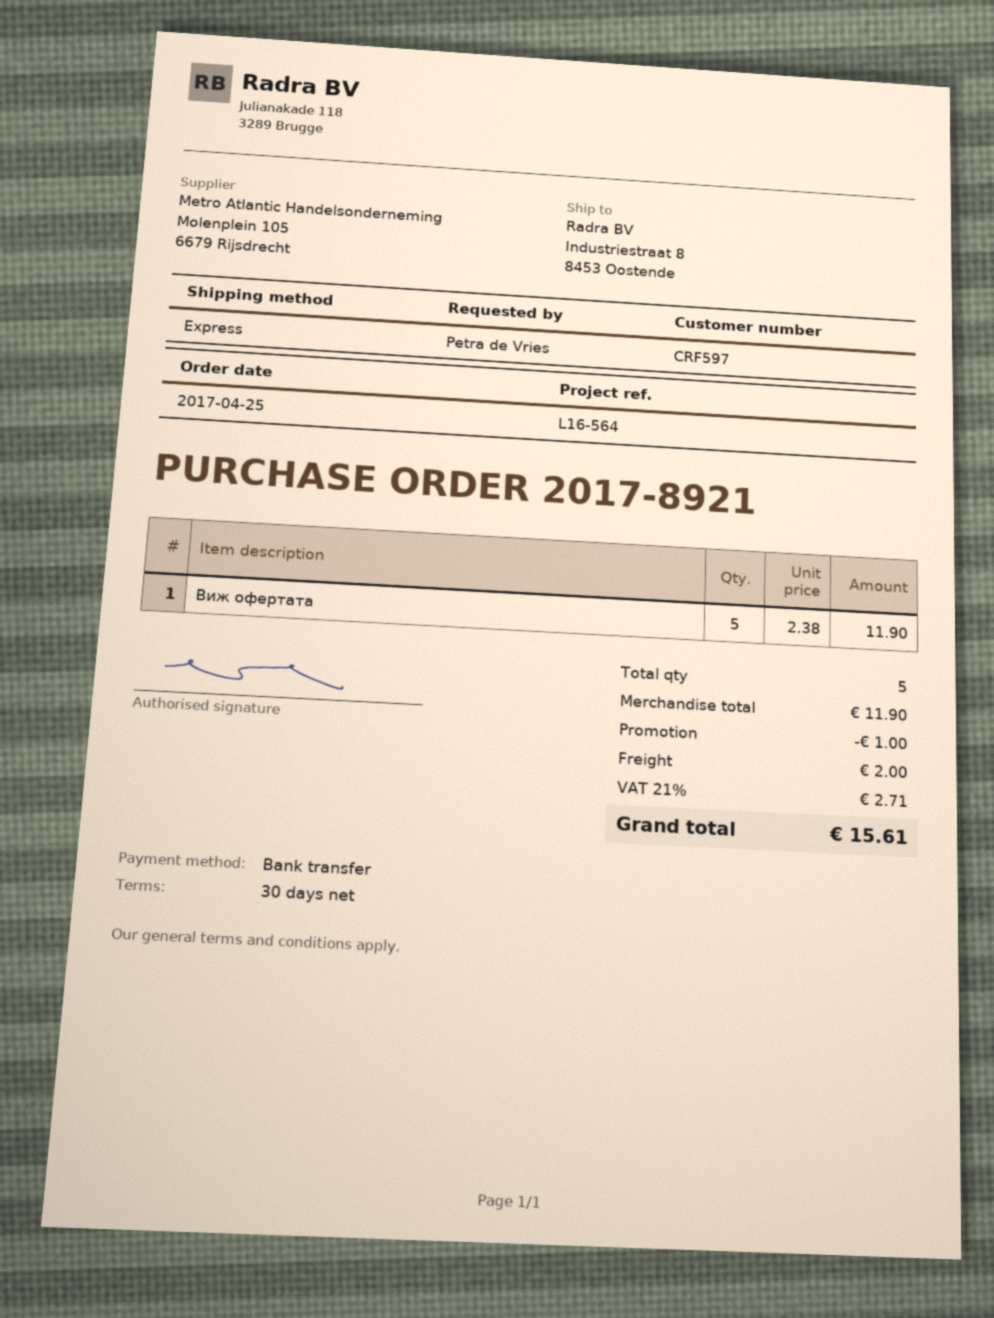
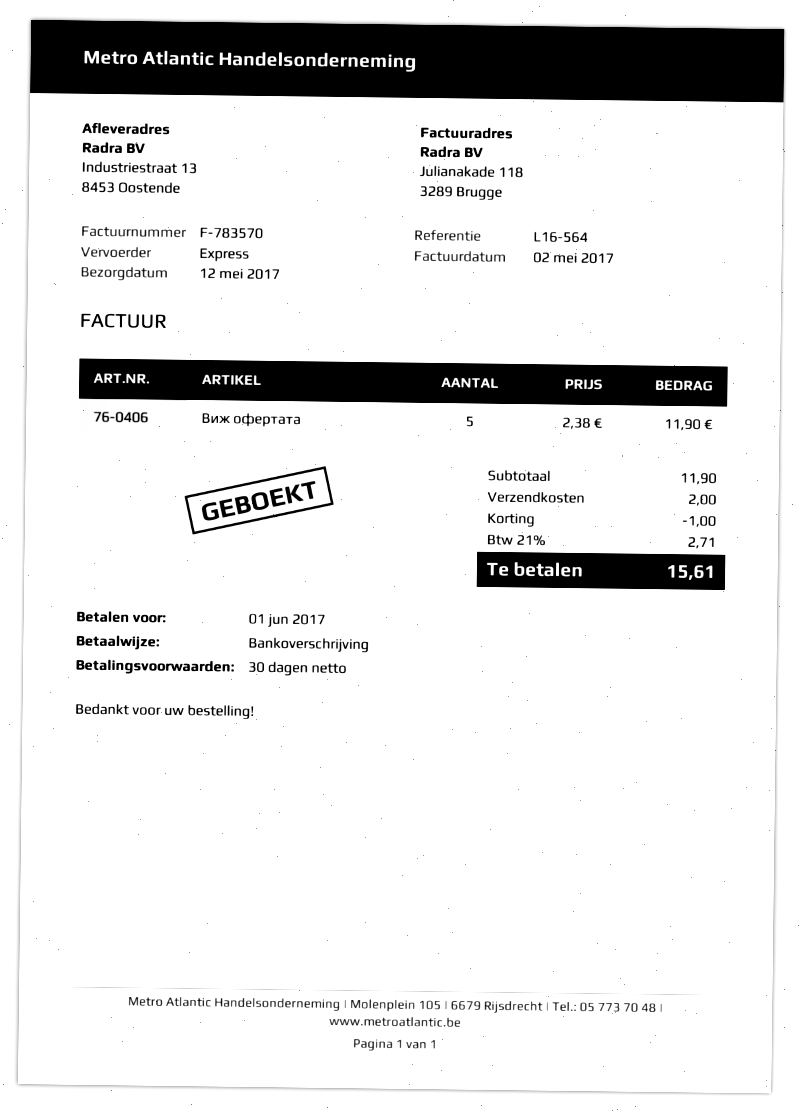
ship to: Industriestraat 8, 8453 Oostende -> Industriestraat 13, 8453 Oostende

